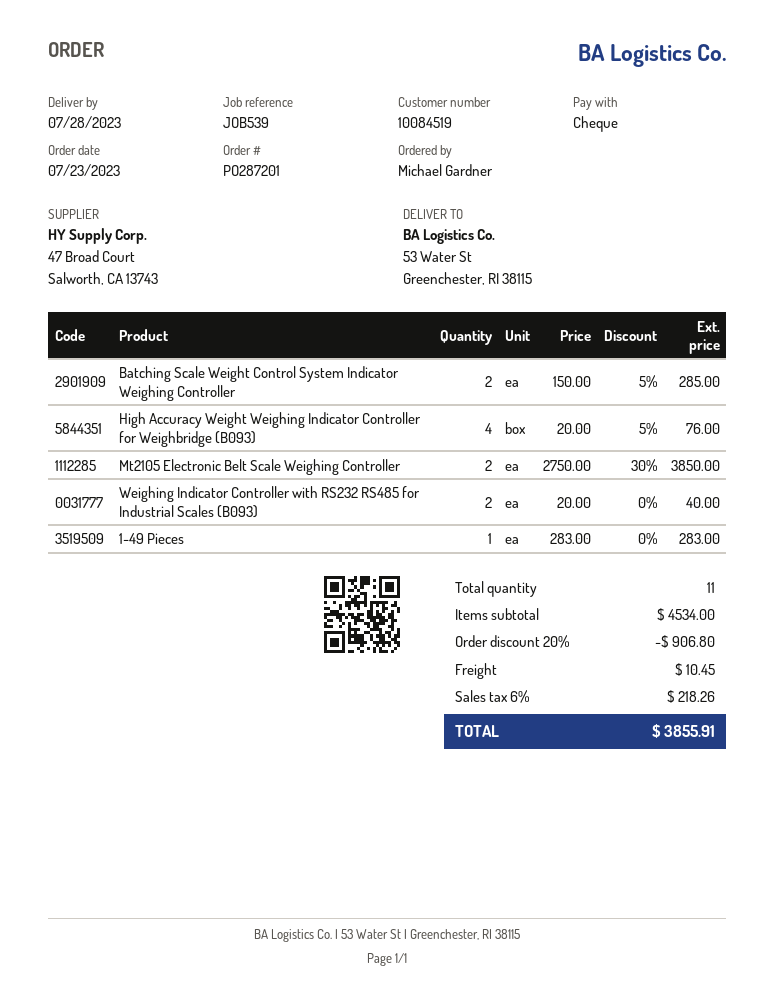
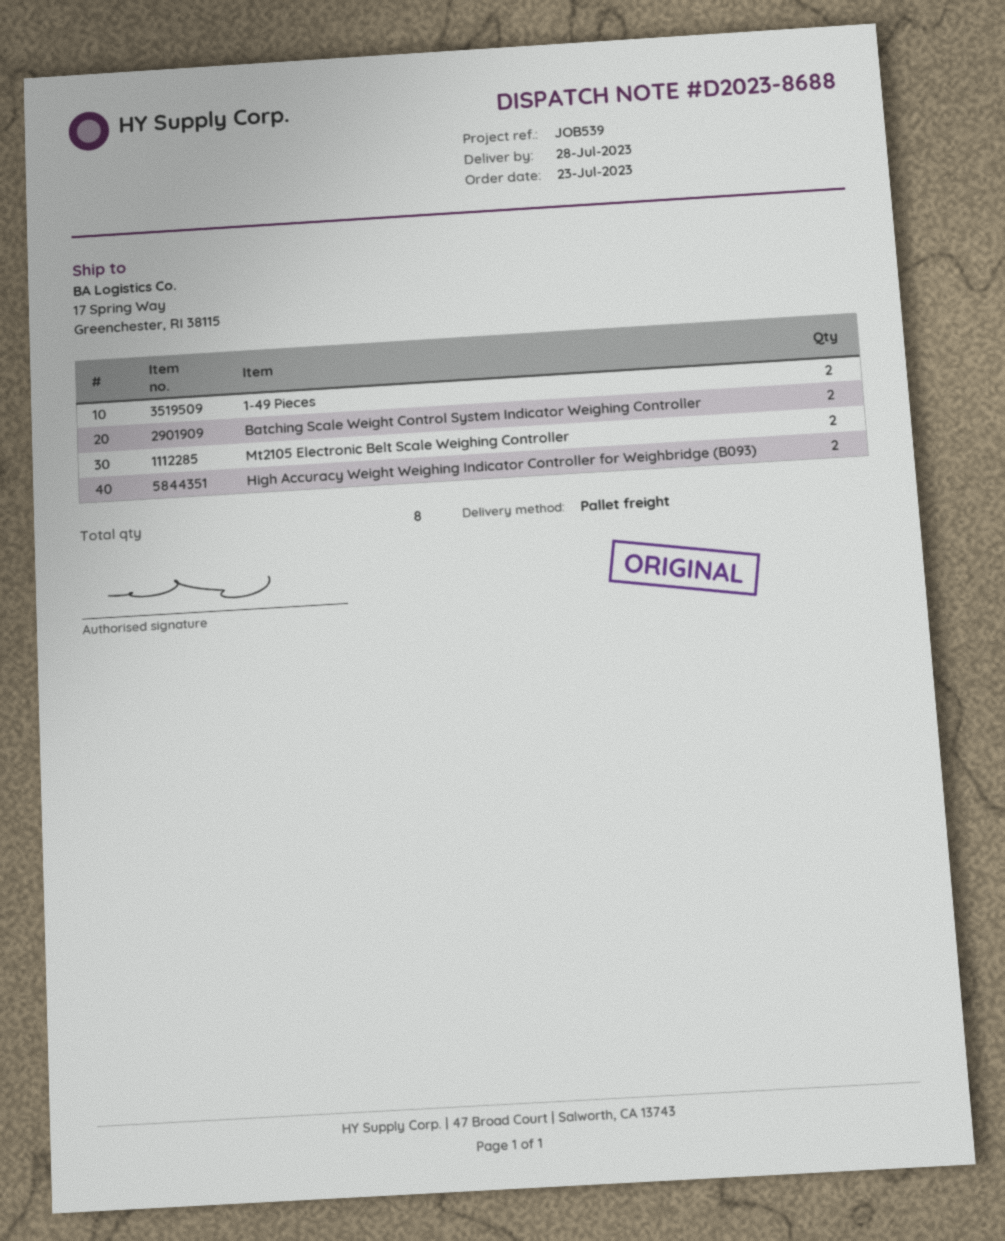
ship to: 53 Water St, Greenchester, RI 38115 -> 17 Spring Way, Greenchester, RI 38115
High Accuracy Weight Weighing Indicator Controller for Weighbridge (B093): 4 -> 2
Weighing Indicator Controller with RS232 RS485 for Industrial Scales (B093): 2 -> none
1-49 Pieces: 1 -> 2
total quantity: 11 -> 8

